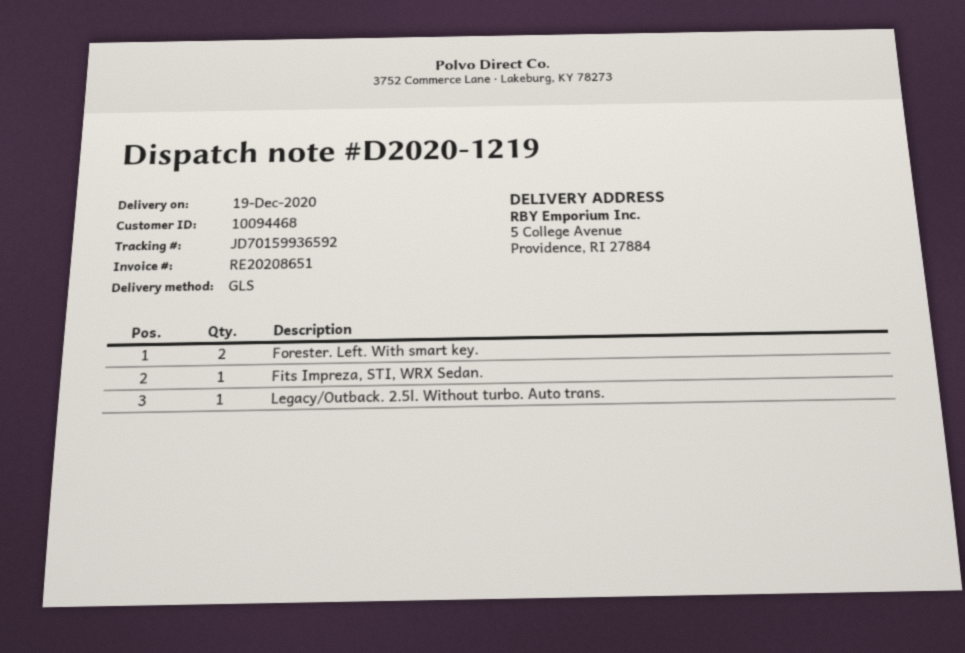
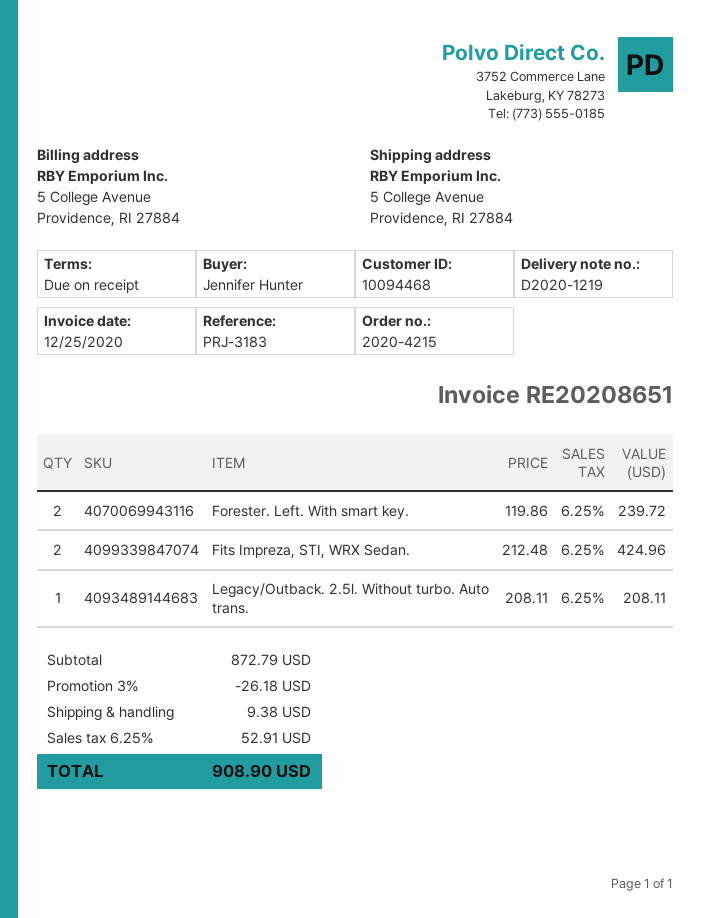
Fits Impreza, STI, WRX Sedan.: 1 -> 2

